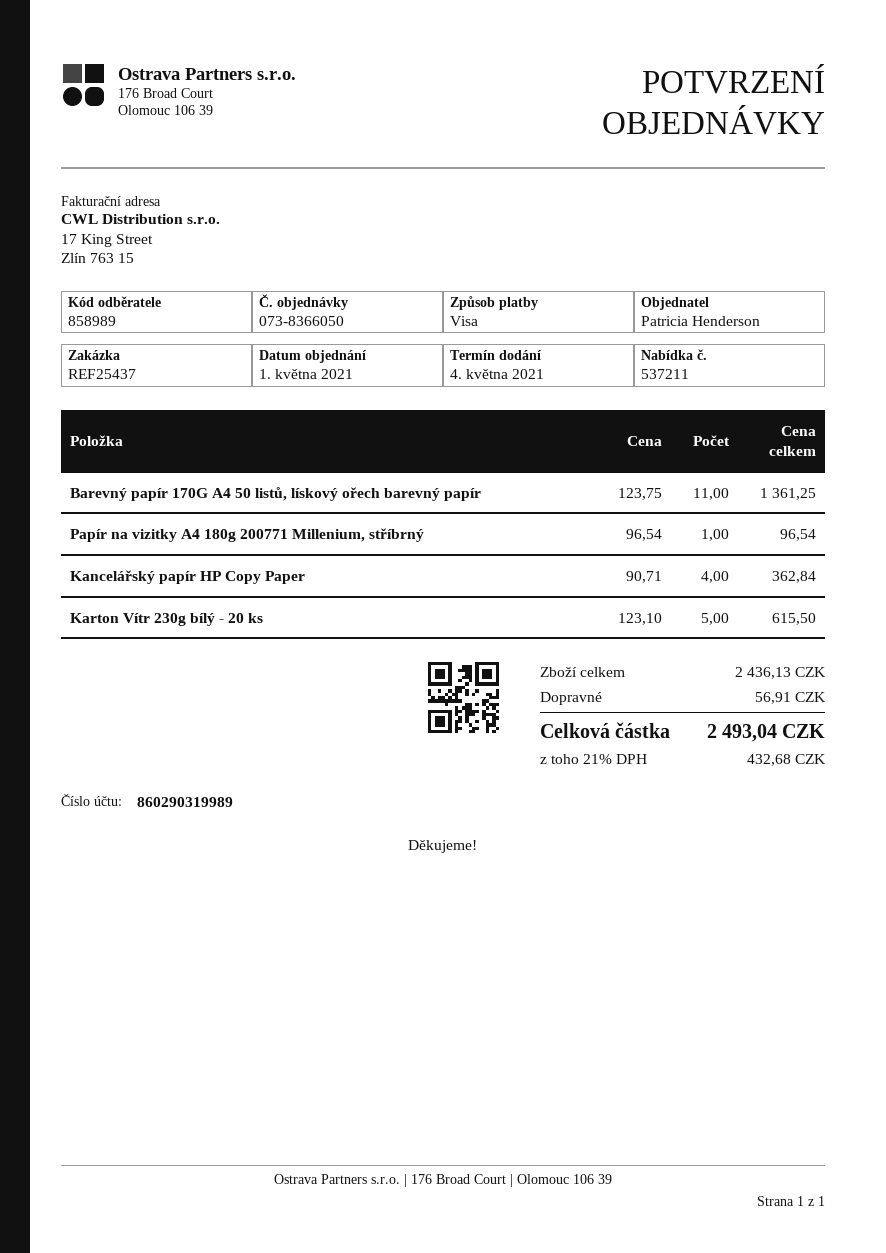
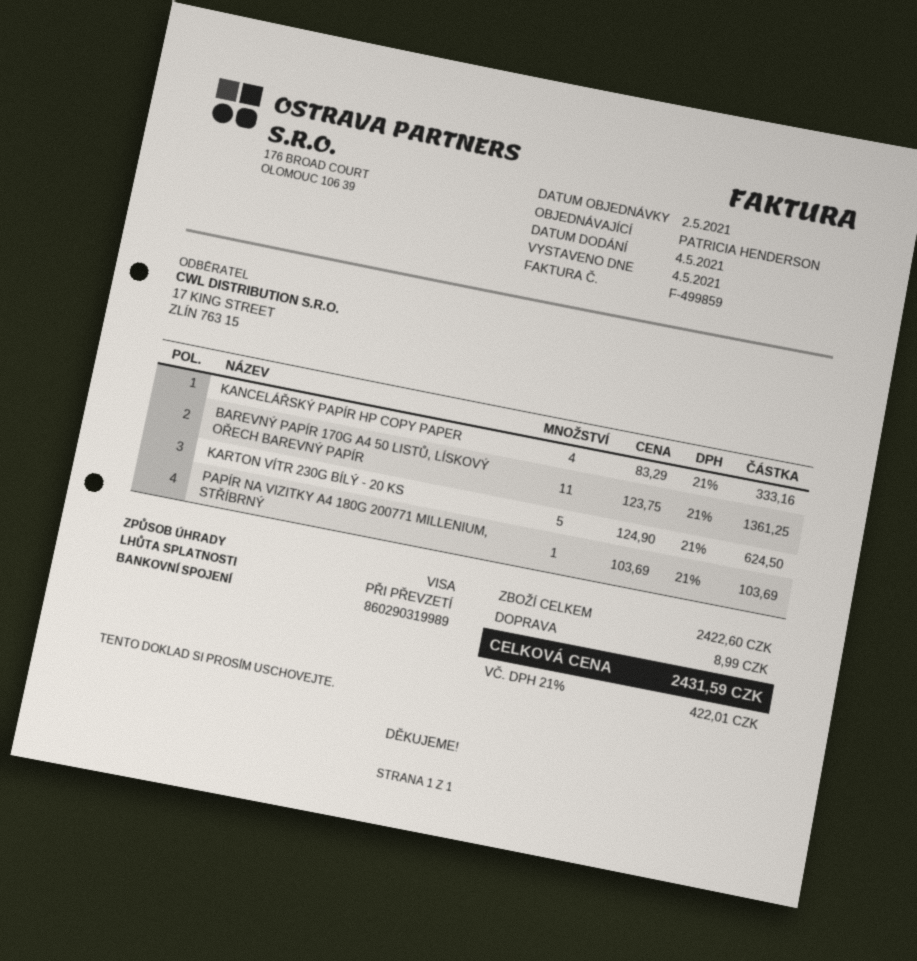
order date: 2021-05-01 -> 2021-05-02
Papír na vizitky A4 180g 200771 Millenium, stříbrný: 1 x 96.54 = 96.54 -> 1 x 103.69 = 103.69
Kancelářský papír HP Copy Paper: 4 x 90.71 = 362.84 -> 4 x 83.29 = 333.16
Karton Vítr 230g bílý - 20 ks: 5 x 123.10 = 615.50 -> 5 x 124.90 = 624.50
subtotal: 2436.13 -> 2422.60
shipping: 56.91 -> 8.99
tax: 21% = 432.68 -> 21% = 422.01
total: 2493.04 -> 2431.59

